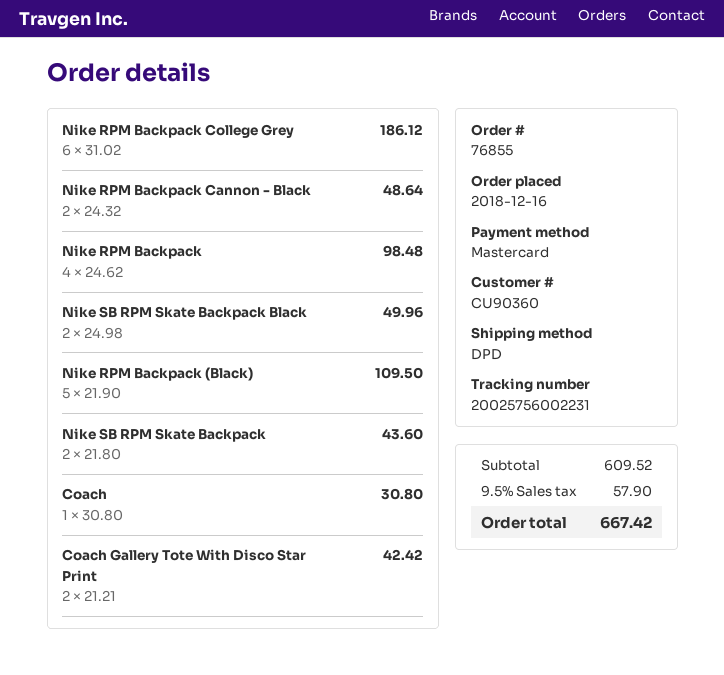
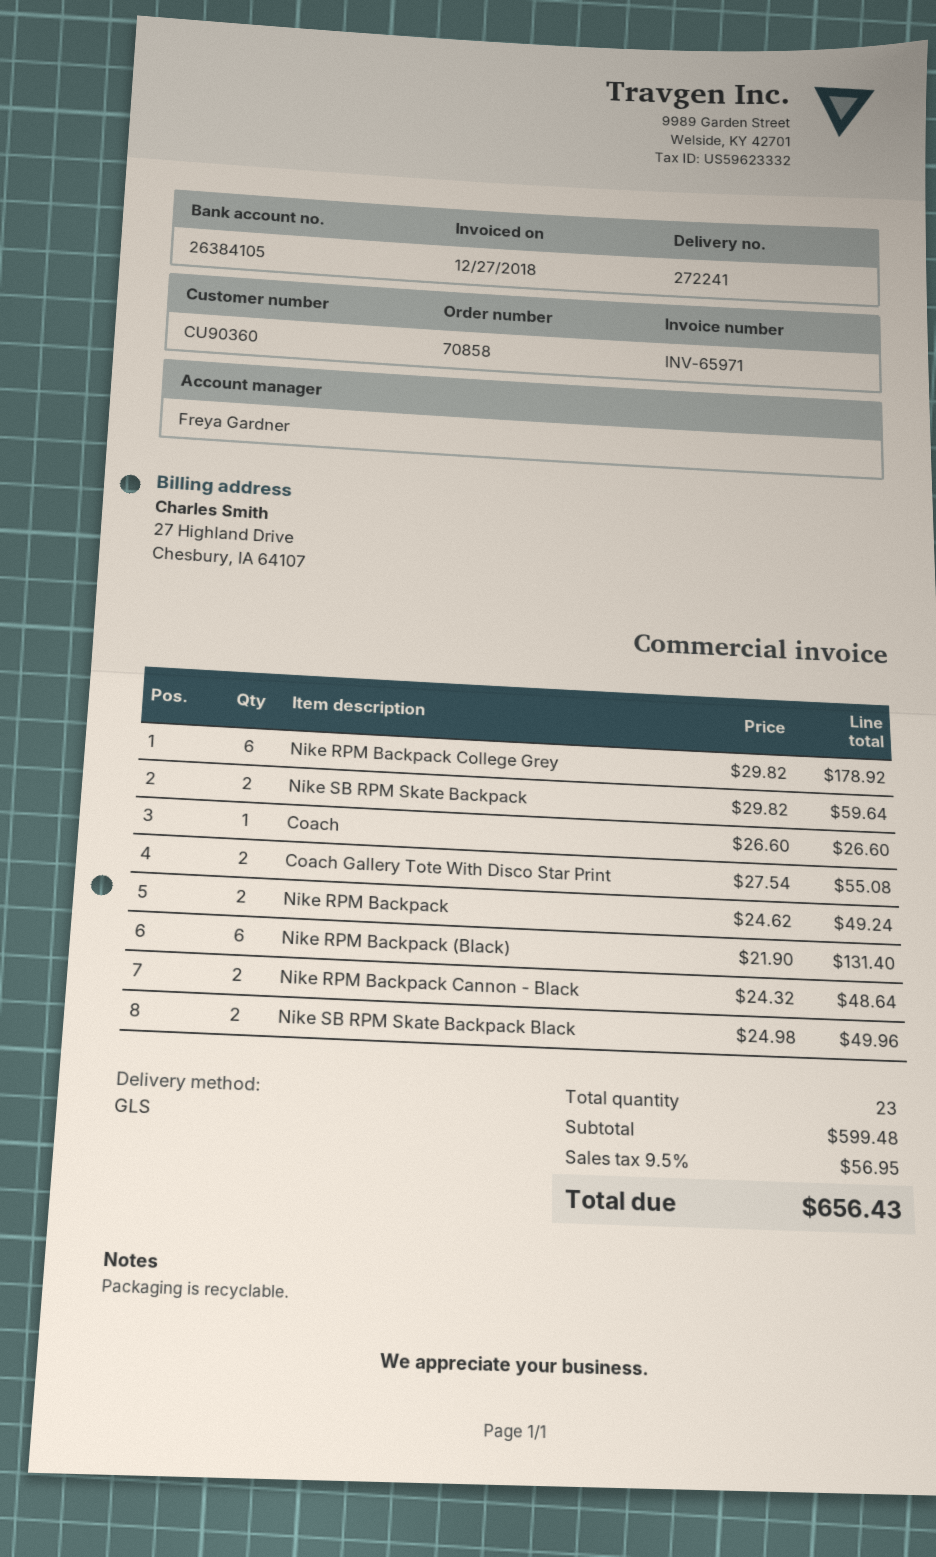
order number: 76855 -> 70858
shipping method: DPD -> GLS
Nike RPM Backpack College Grey: 6 x 31.02 = 186.12 -> 6 x 29.82 = 178.92
Nike RPM Backpack: 4 x 24.62 = 98.48 -> 2 x 24.62 = 49.24
Nike RPM Backpack (Black): 5 x 21.90 = 109.50 -> 6 x 21.90 = 131.40
Nike SB RPM Skate Backpack: 2 x 21.80 = 43.60 -> 2 x 29.82 = 59.64
Coach: 1 x 30.80 = 30.80 -> 1 x 26.60 = 26.60
Coach Gallery Tote With Disco Star Print: 2 x 21.21 = 42.42 -> 2 x 27.54 = 55.08
subtotal: 609.52 -> 599.48
tax: 9.5% = 57.90 -> 9.5% = 56.95
total: 667.42 -> 656.43

